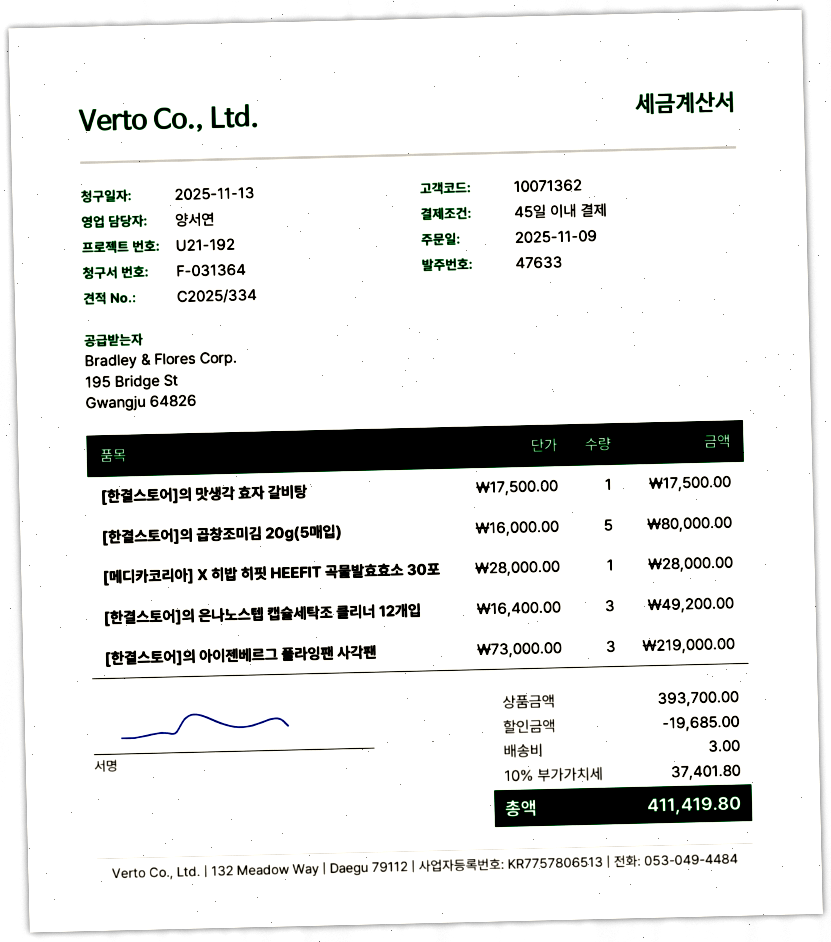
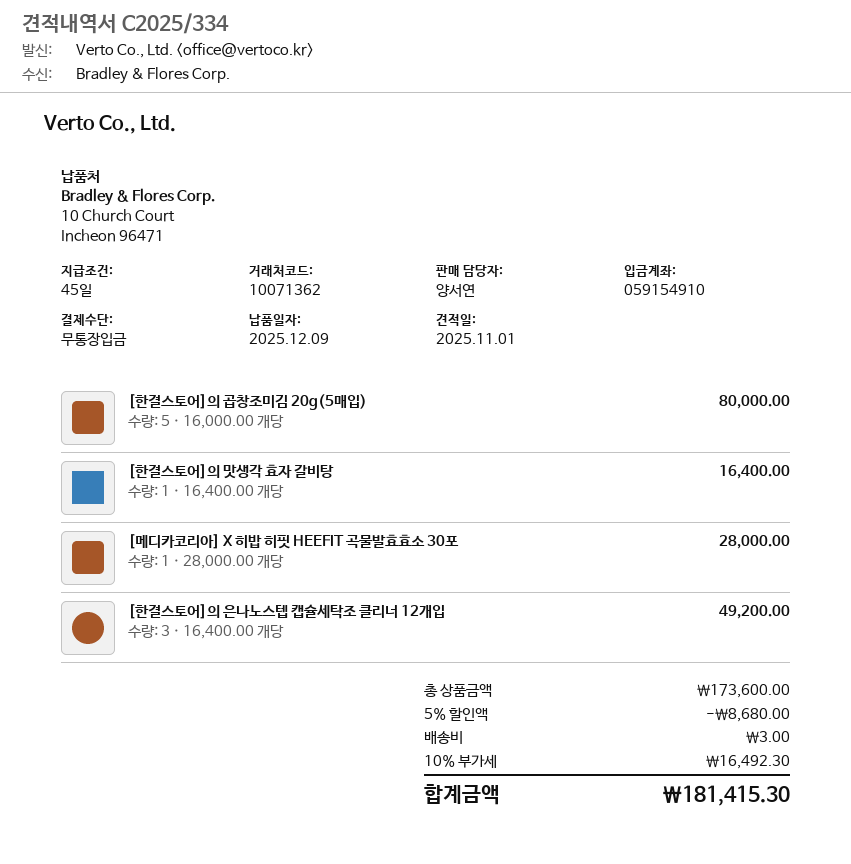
[한결스토어]의 맛생각 효자 갈비탕: 1 x 17500.00 = 17500.00 -> 1 x 16400.00 = 16400.00
[한결스토어]의 아이젠베르그 플라잉팬 사각팬: 3 x 73000.00 = 219000.00 -> none
subtotal: 393700.00 -> 173600.00
discount: 19685.00 -> 8680.00
tax: 10% = 37401.80 -> 10% = 16492.30
total: 411419.80 -> 181415.30

